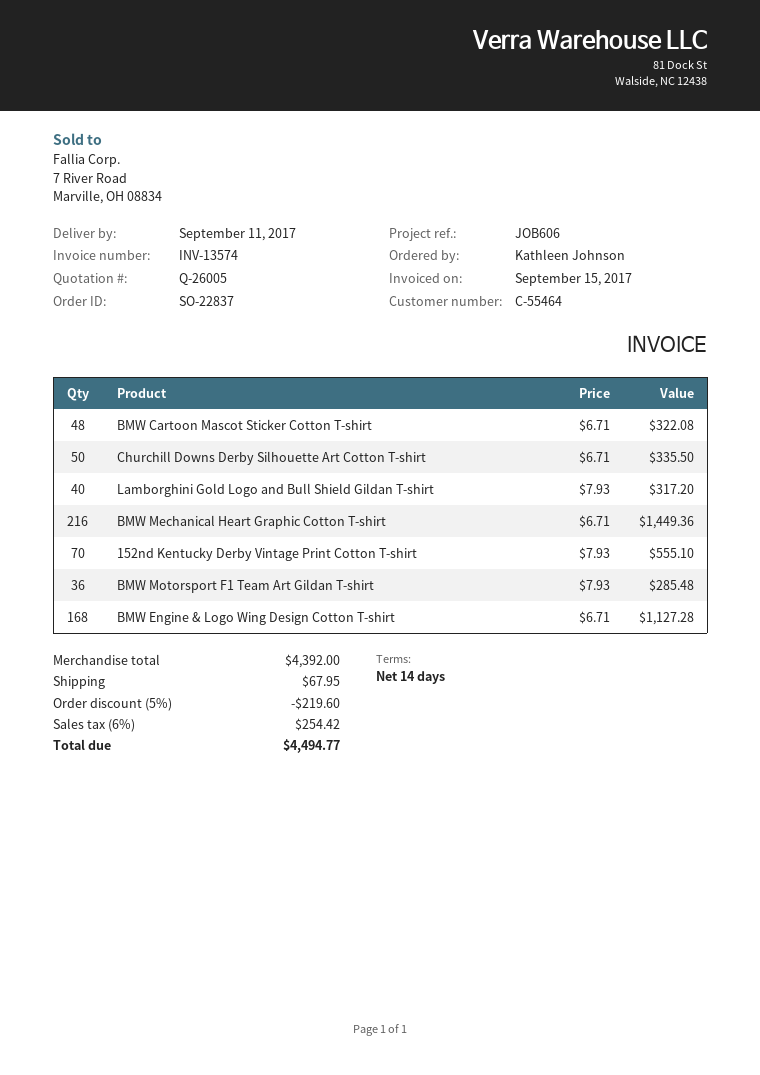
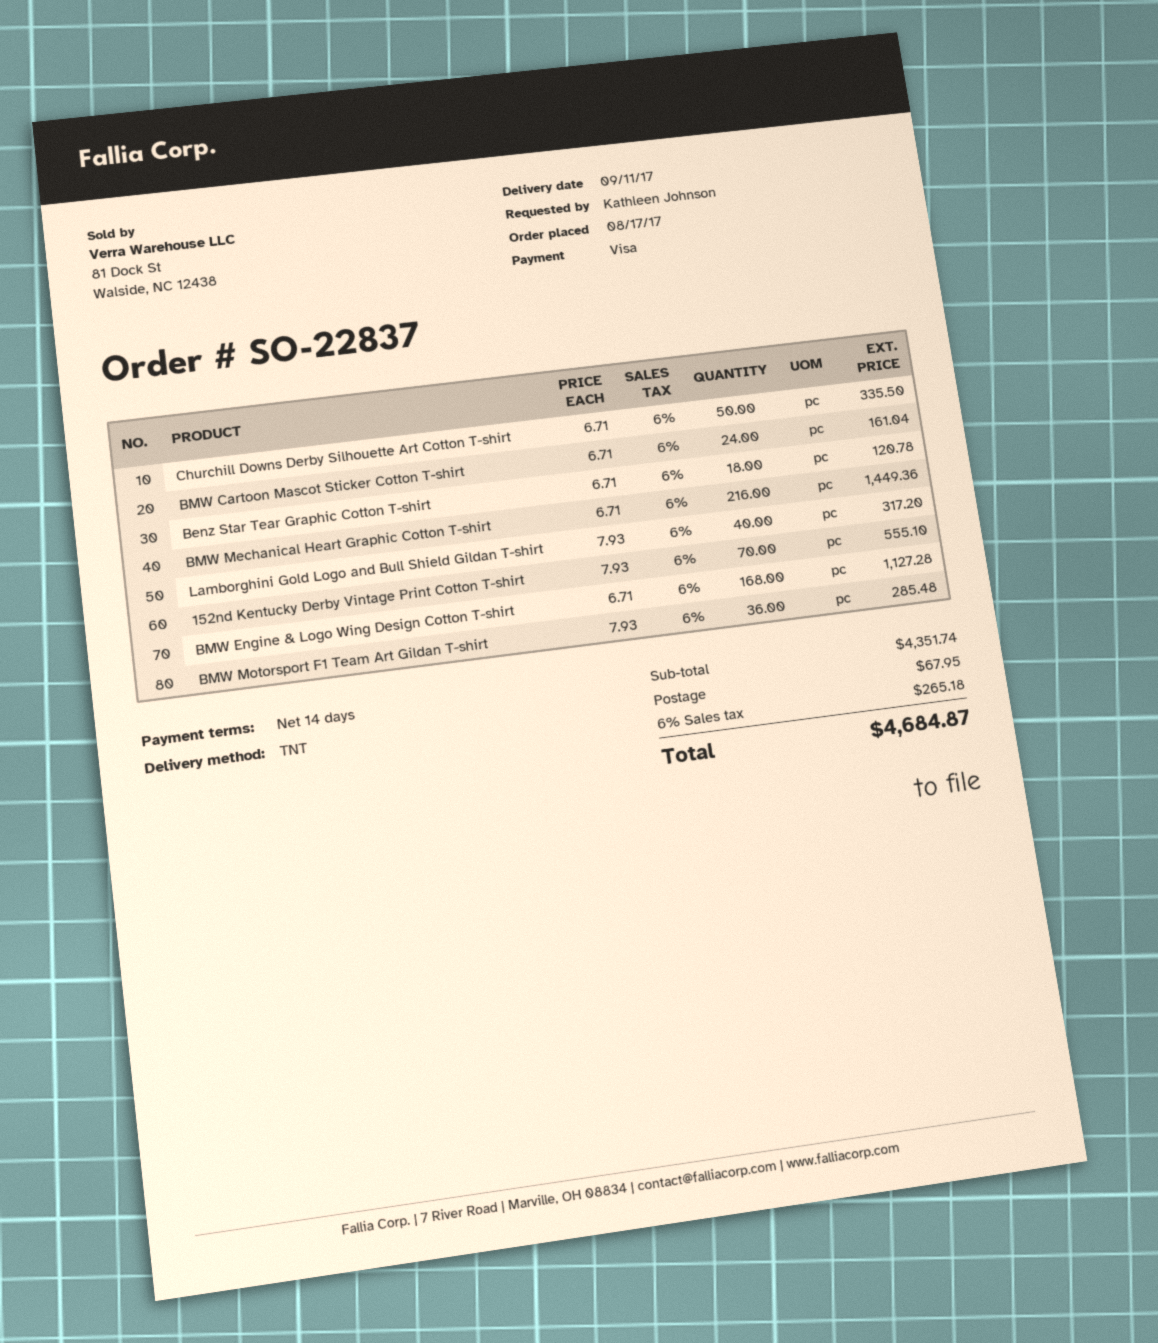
BMW Cartoon Mascot Sticker Cotton T-shirt: 48 x 6.71 = 322.08 -> 24 x 6.71 = 161.04
Benz Star Tear Graphic Cotton T-shirt: none -> 18 x 6.71 = 120.78
subtotal: 4392.00 -> 4351.74
discount: 5% = 219.60 -> none
tax: 6% = 254.42 -> 6% = 265.18
total: 4494.77 -> 4684.87

